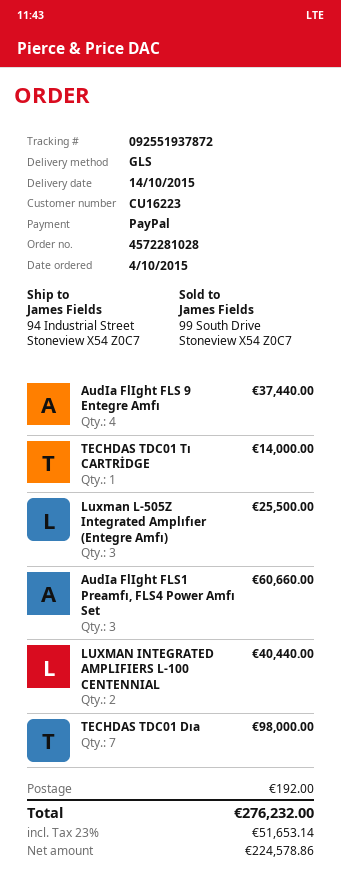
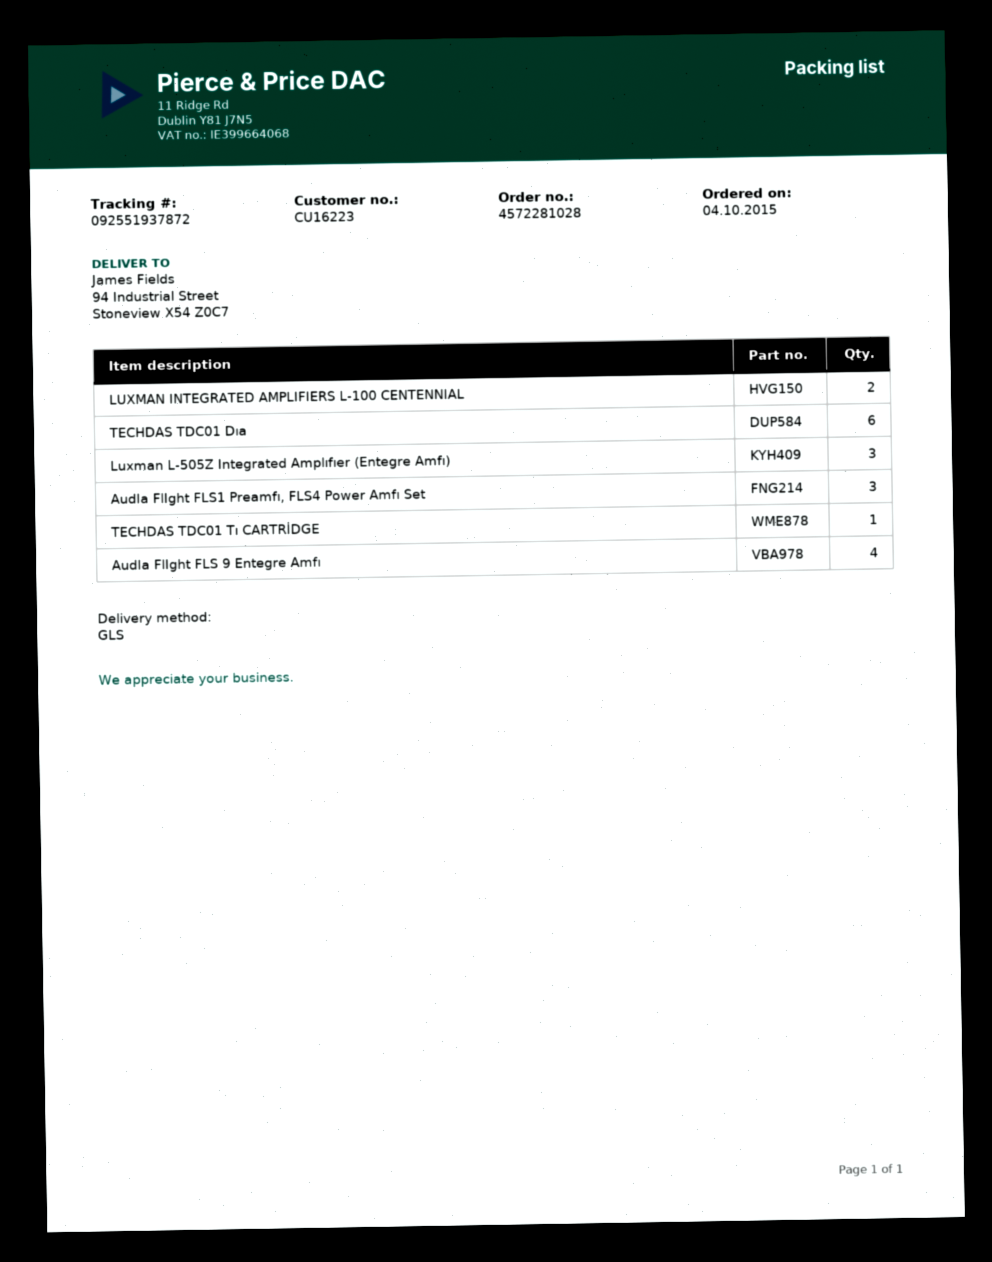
TECHDAS TDC01 Dıa: 7 -> 6

